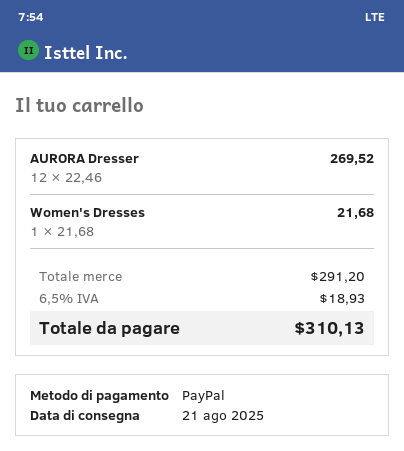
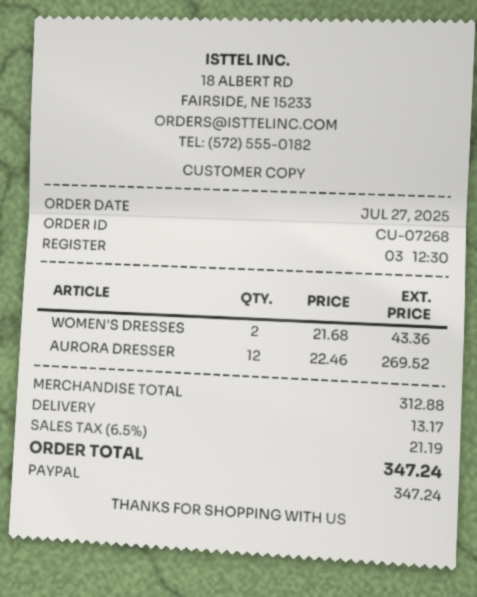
Women's Dresses: 1 x 21.68 = 21.68 -> 2 x 21.68 = 43.36
subtotal: 291.20 -> 312.88
shipping: none -> 13.17
tax: 6.5% = 18.93 -> 6.5% = 21.19
total: 310.13 -> 347.24

